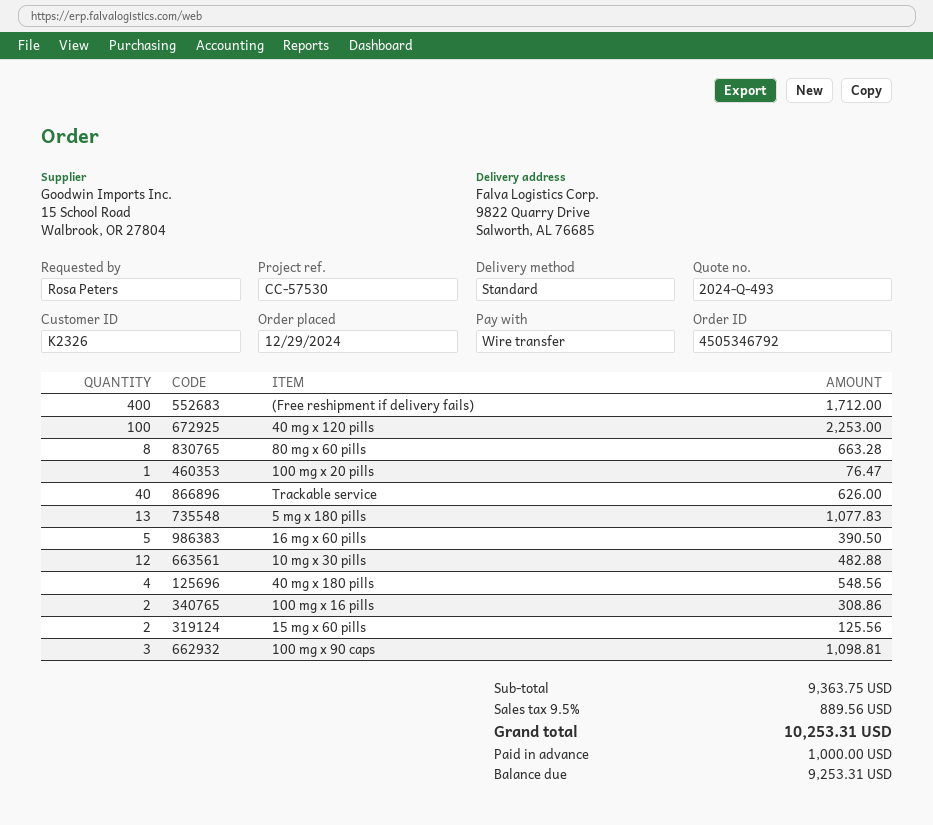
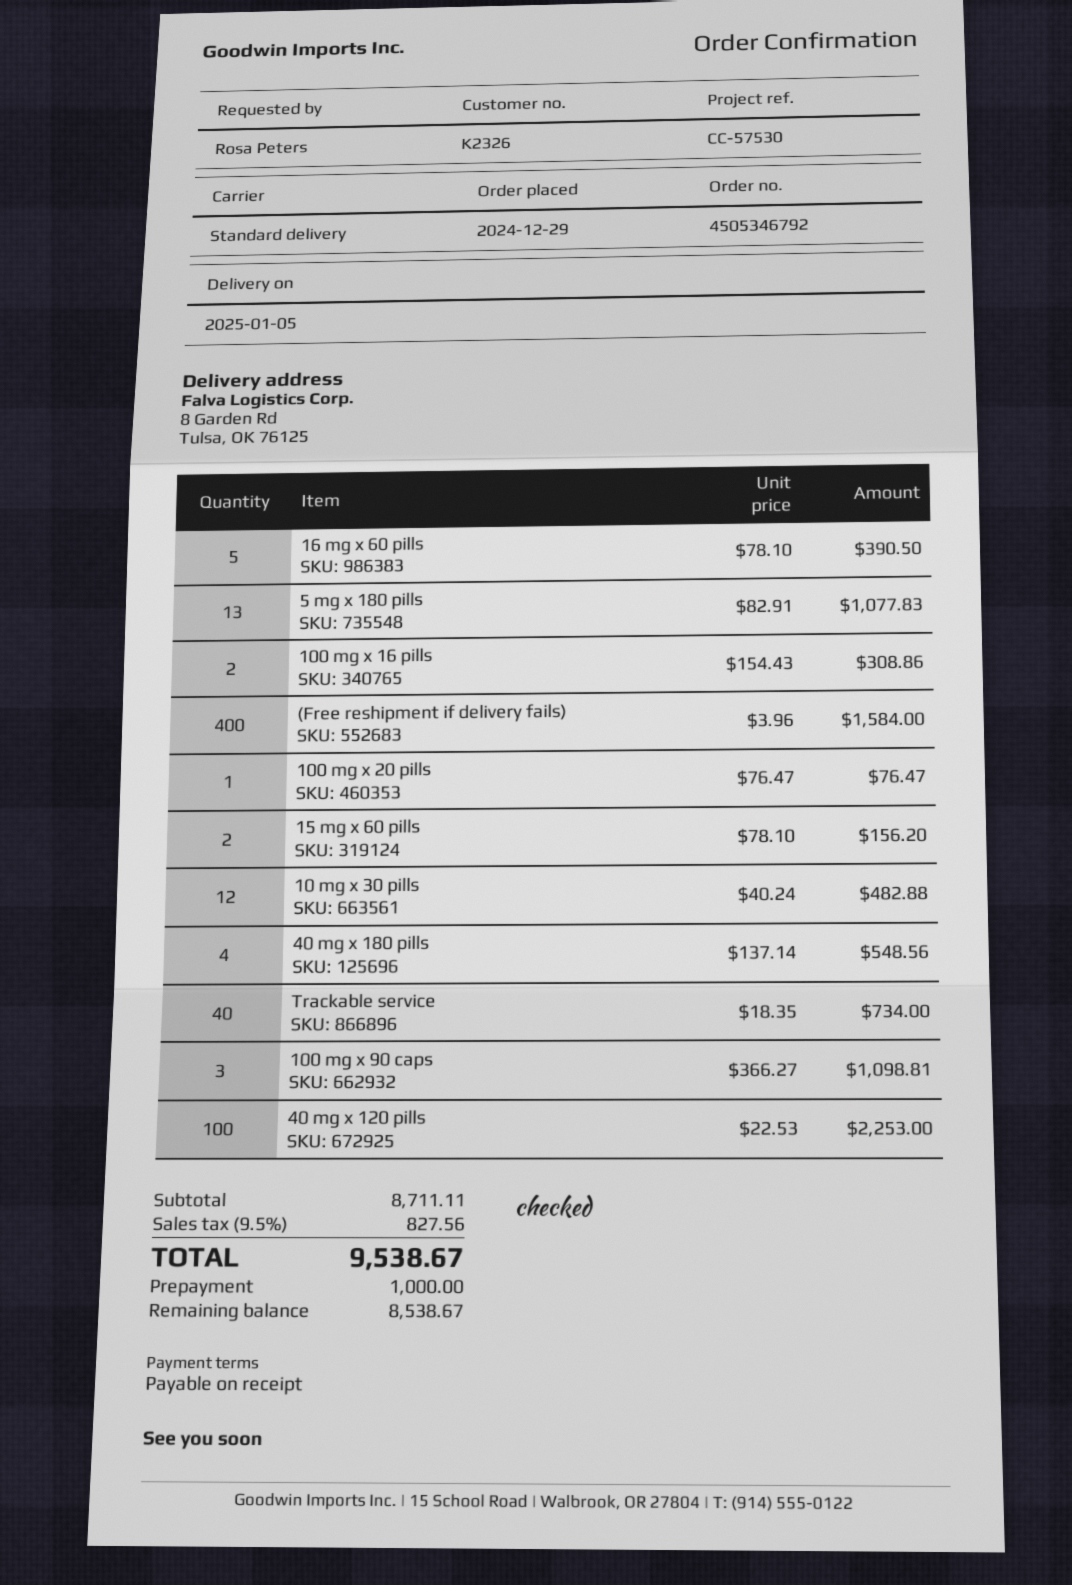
ship to: 9822 Quarry Drive, Salworth, AL 76685 -> 8 Garden Rd, Tulsa, OK 76125
(Free reshipment if delivery fails): 400 for 1712.00 -> 400 for 1584.00
80 mg x 60 pills: 8 for 663.28 -> none
Trackable service: 40 for 626.00 -> 40 for 734.00
15 mg x 60 pills: 2 for 125.56 -> 2 for 156.20
subtotal: 9363.75 -> 8711.11
tax: 9.5% = 889.56 -> 9.5% = 827.56
total: 10253.31 -> 9538.67
balance: 9253.31 -> 8538.67

